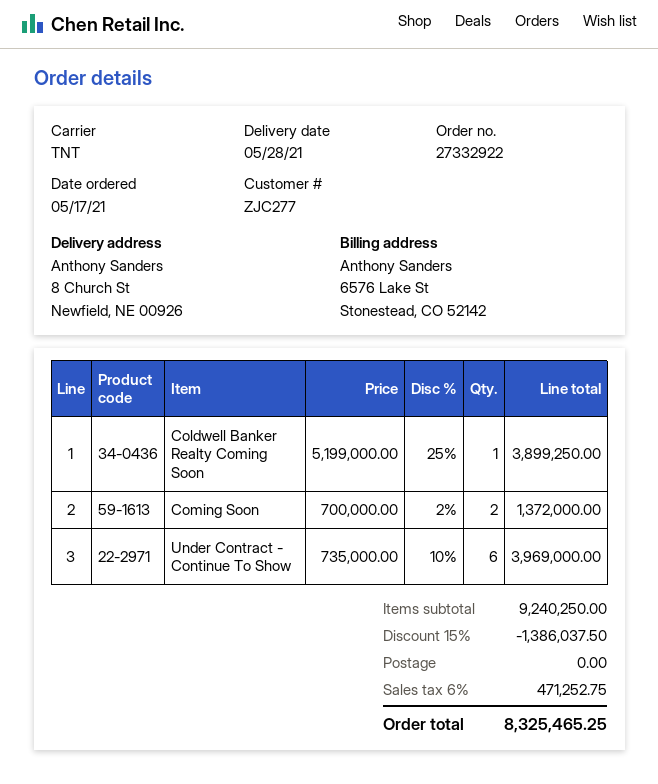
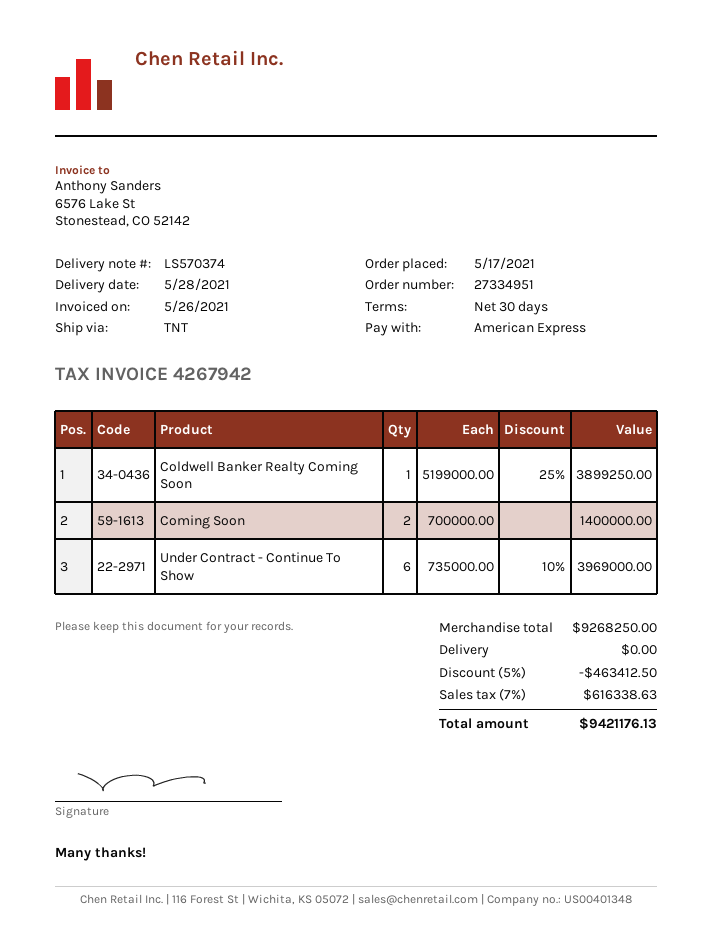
order number: 27332922 -> 27334951
Coming Soon: 2 x 700000.00 - 2% = 1372000.00 -> 2 x 700000.00 = 1400000.00
subtotal: 9240250.00 -> 9268250.00
discount: 15% = 1386037.50 -> 5% = 463412.50
tax: 6% = 471252.75 -> 7% = 616338.63
total: 8325465.25 -> 9421176.13

